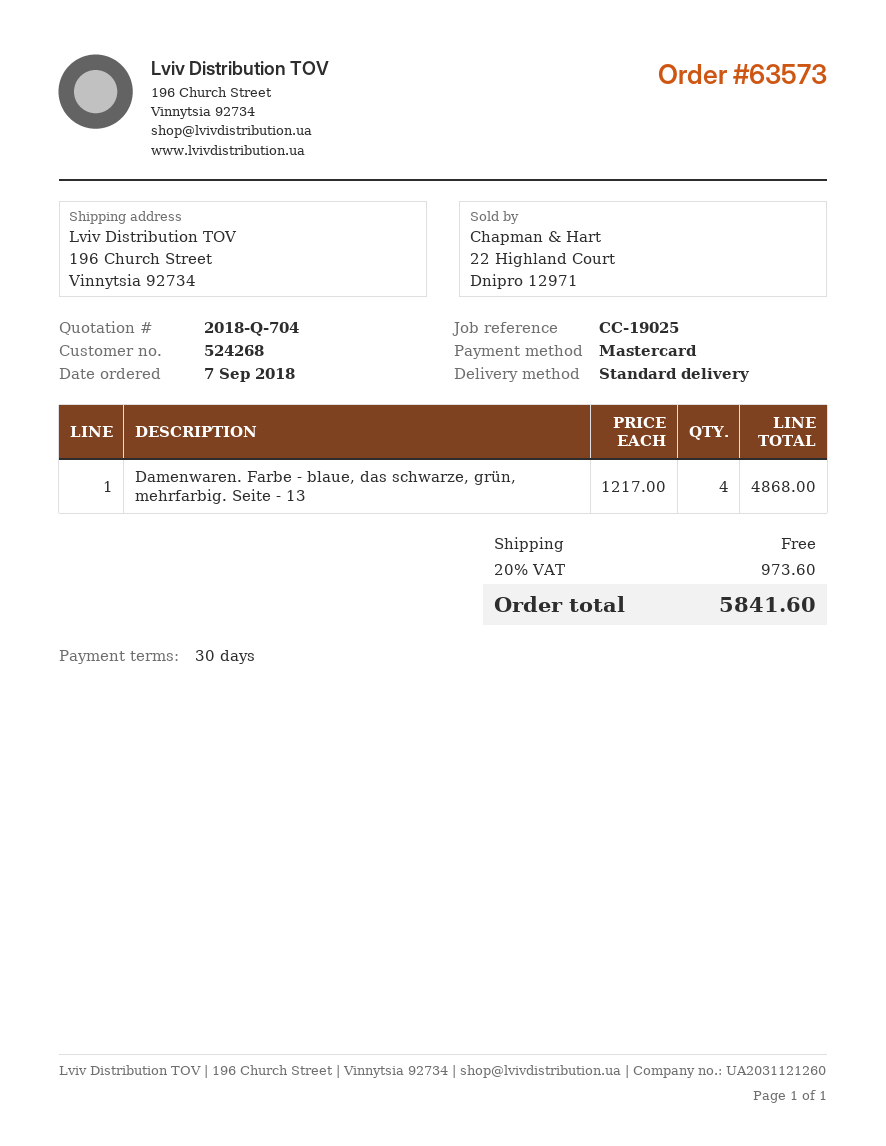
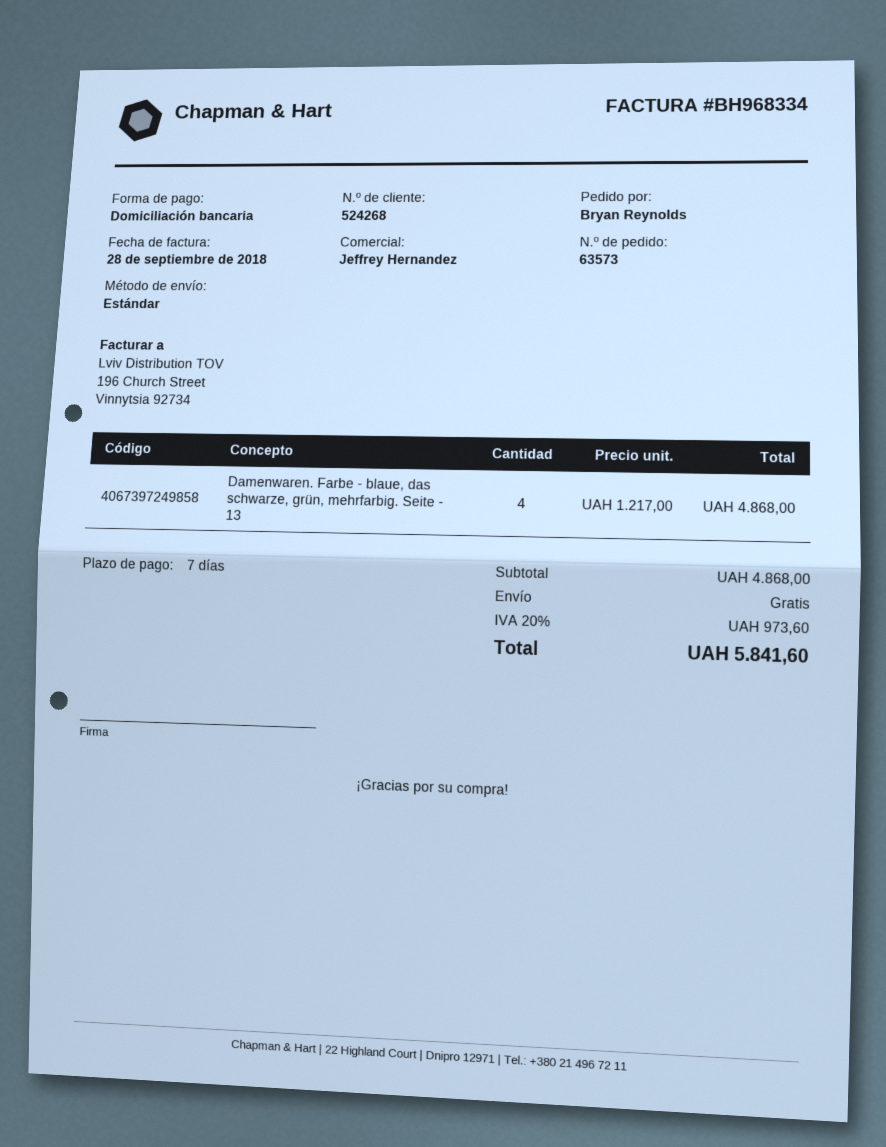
payment terms: 30 days -> 7 days
payment method: Mastercard -> direct debit

